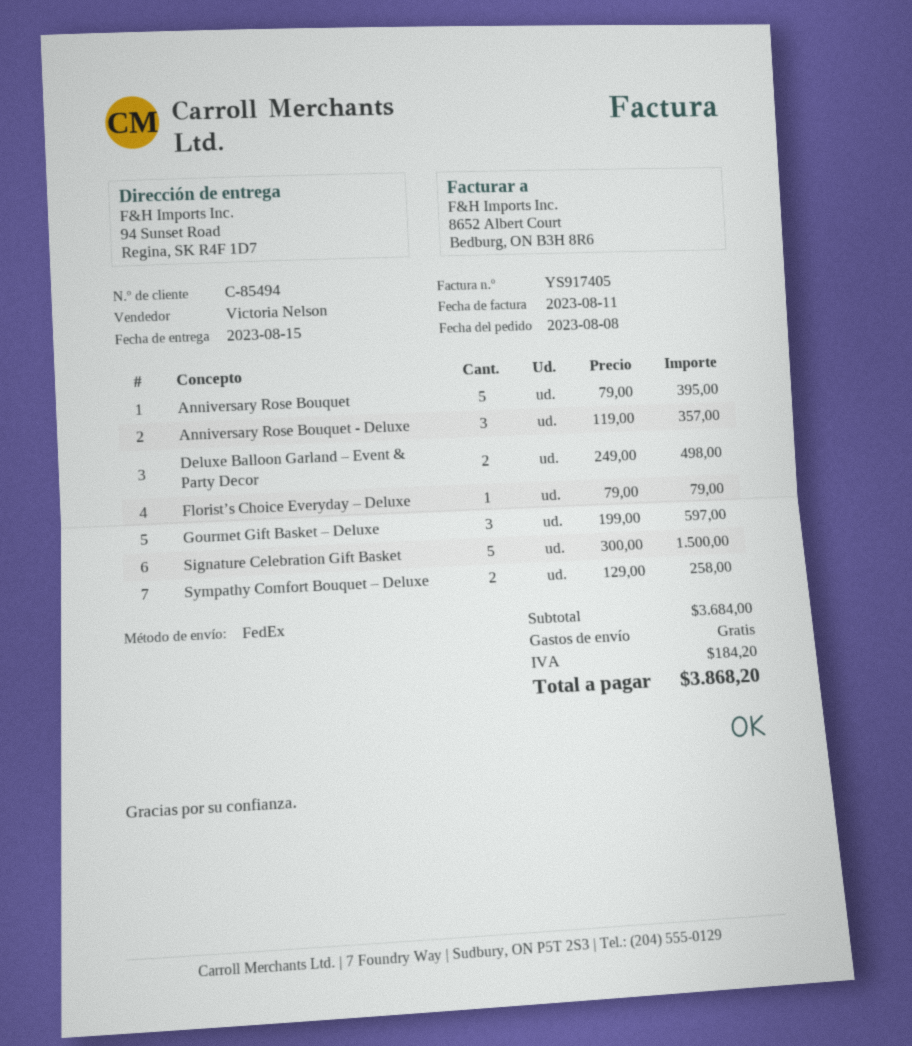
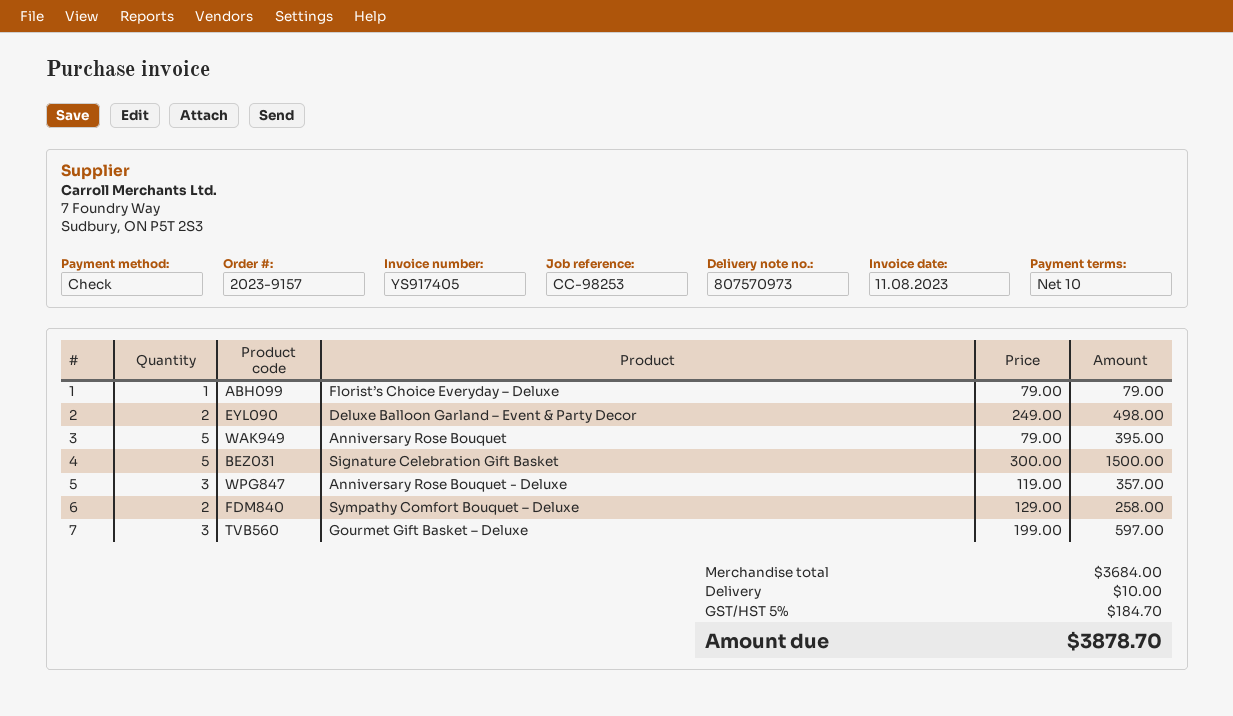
shipping: 0.00 -> 10.00
tax: 184.20 -> 184.70
total: 3868.20 -> 3878.70

